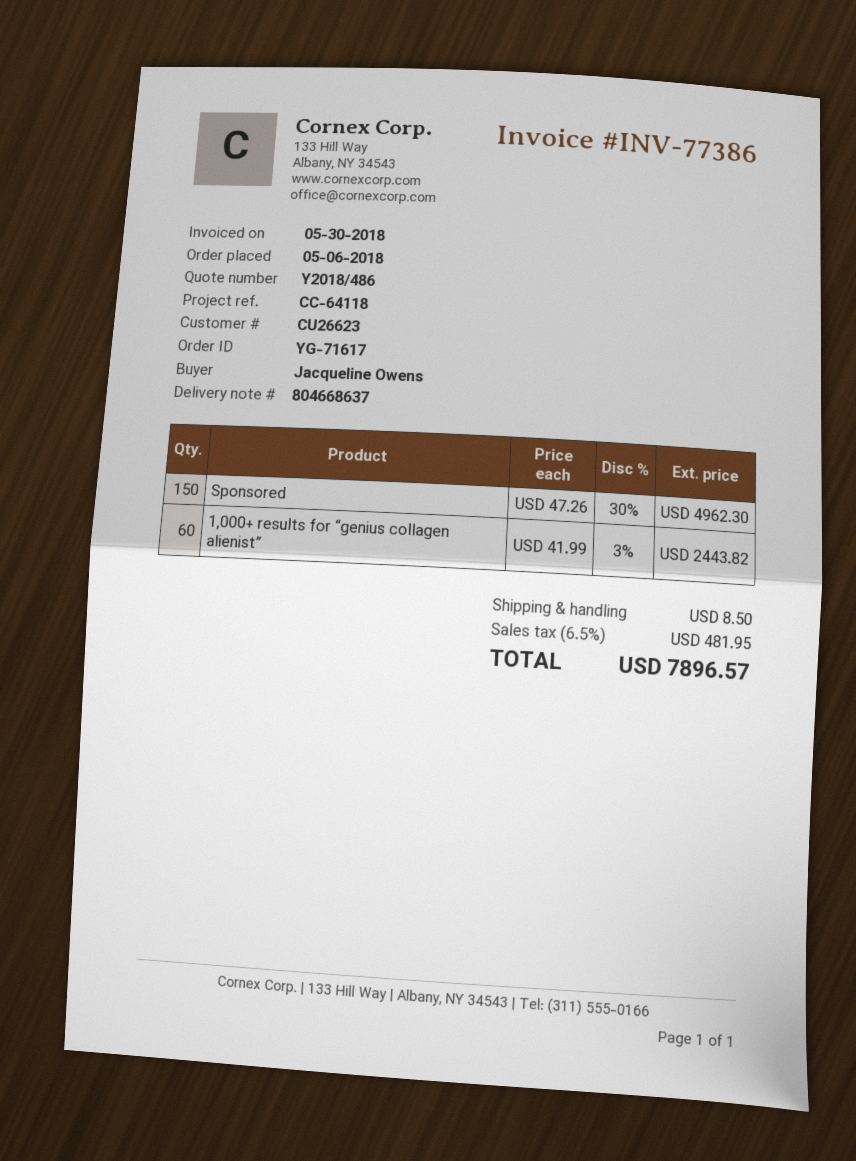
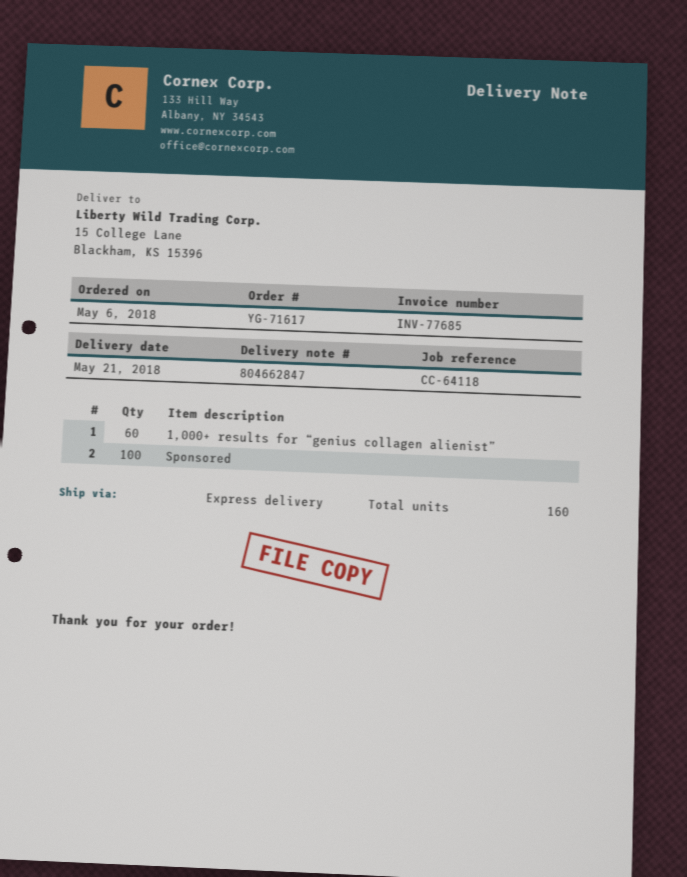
delivery note number: 804668637 -> 804662847
invoice number: INV-77386 -> INV-77685
Sponsored: 150 -> 100

